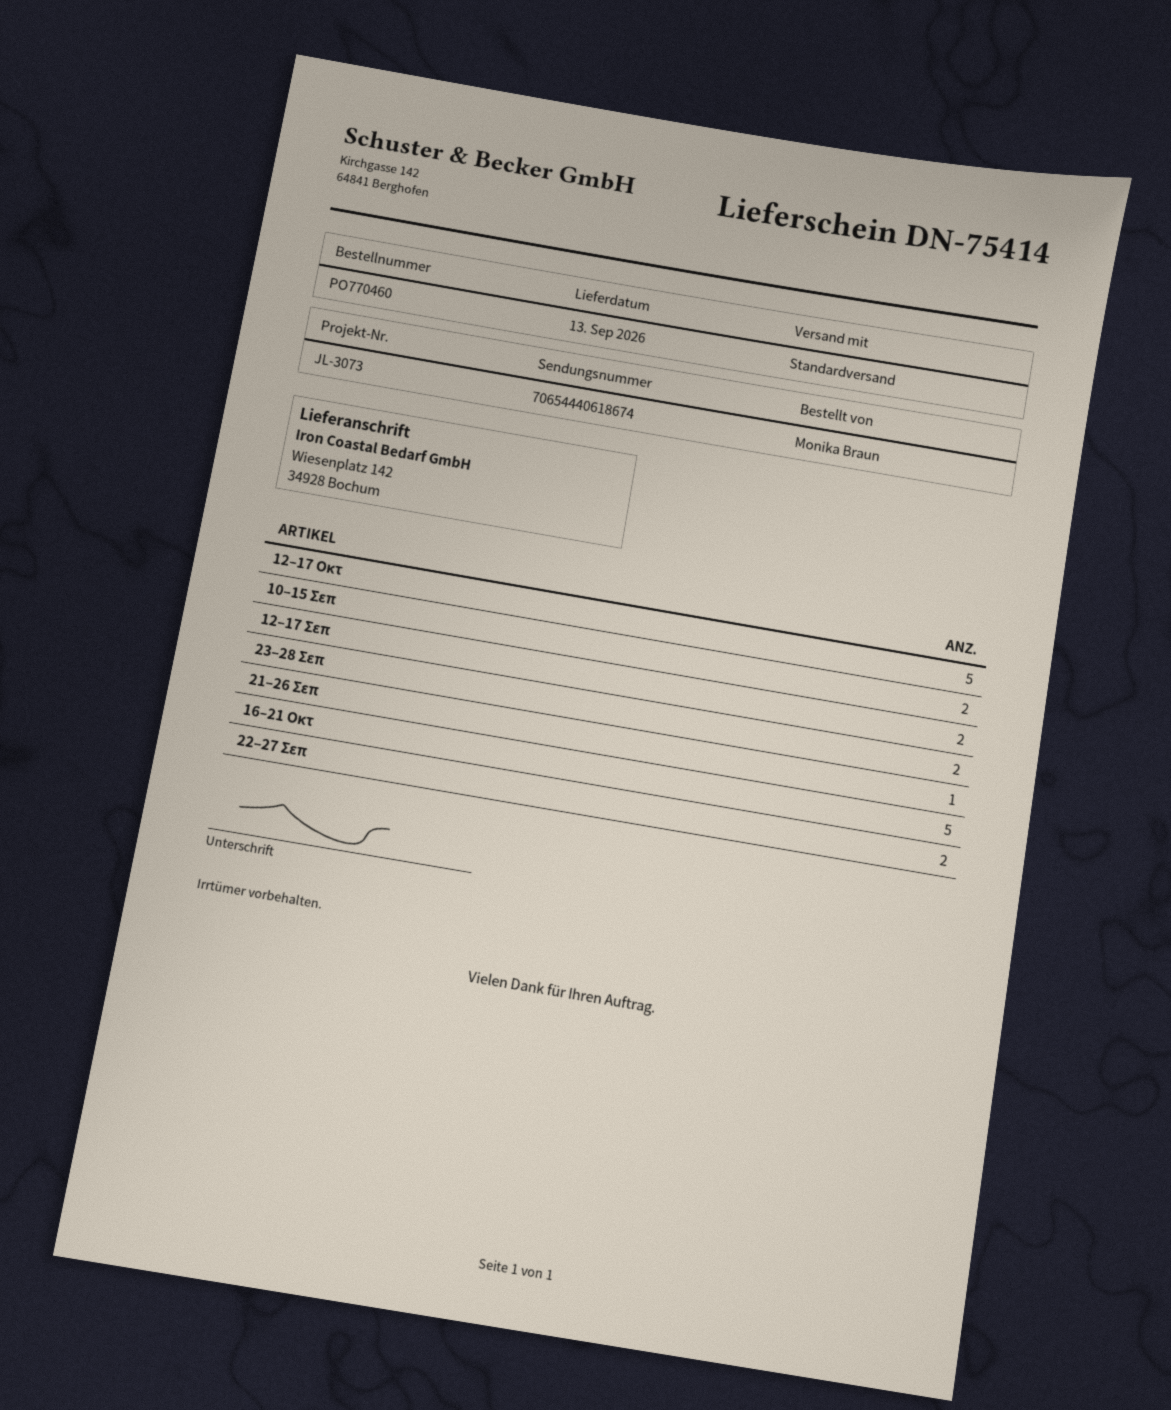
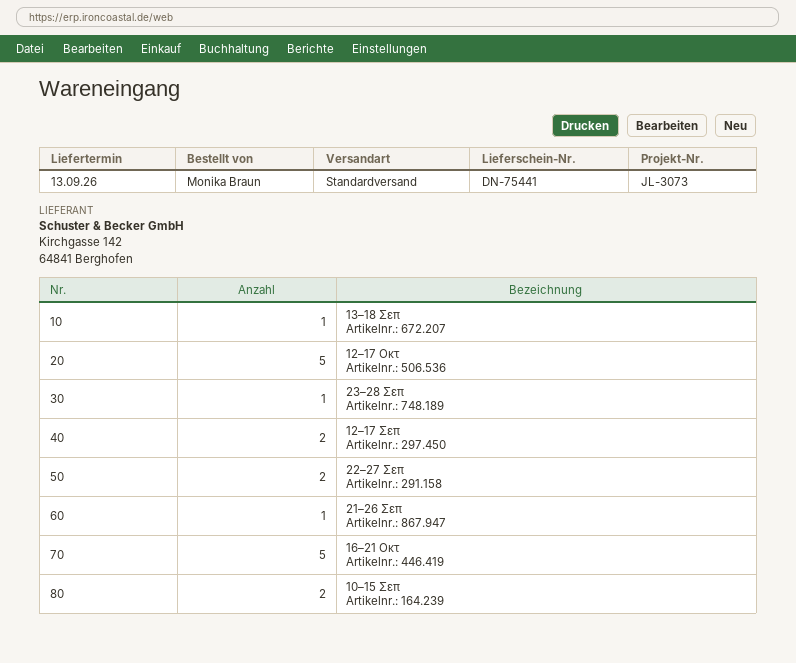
delivery note number: DN-75414 -> DN-75441
23–28 Σεπ: 2 -> 1
13–18 Σεπ: none -> 1

